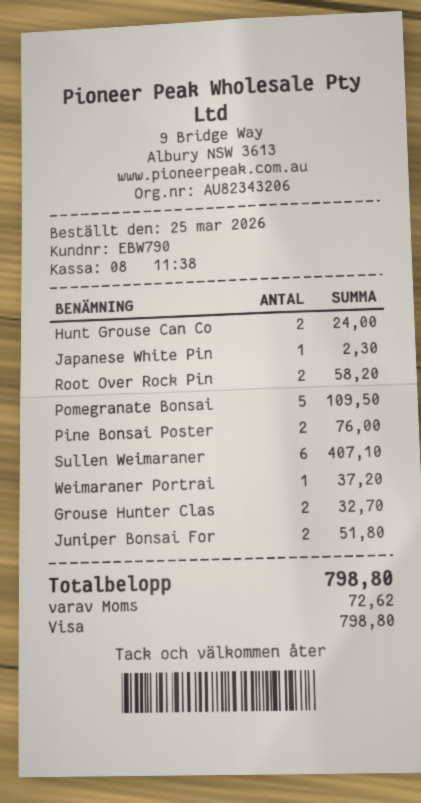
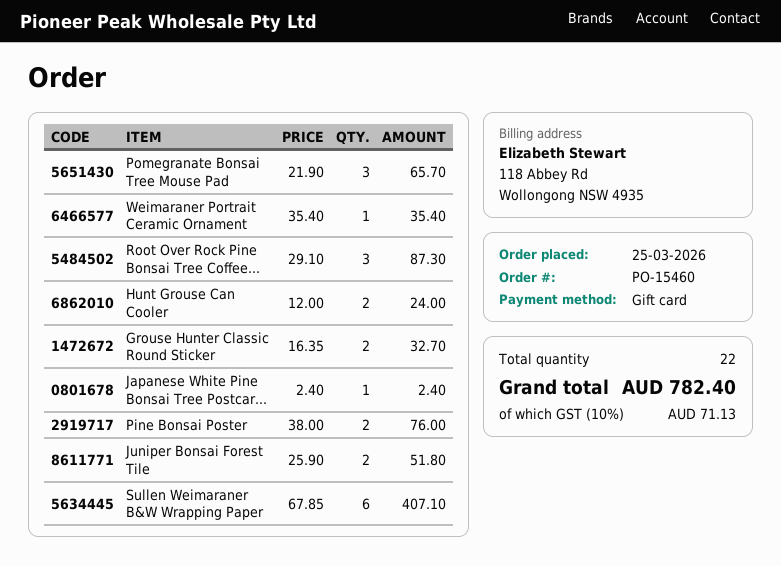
payment method: Visa -> gift card
Japanese White Pin: 1 for 2.30 -> 1 for 2.40
Root Over Rock Pin: 2 for 58.20 -> 3 for 87.30
Pomegranate Bonsai: 5 for 109.50 -> 3 for 65.70
Weimaraner Portrai: 1 for 37.20 -> 1 for 35.40
tax: 72.62 -> 71.13
total: 798.80 -> 782.40

